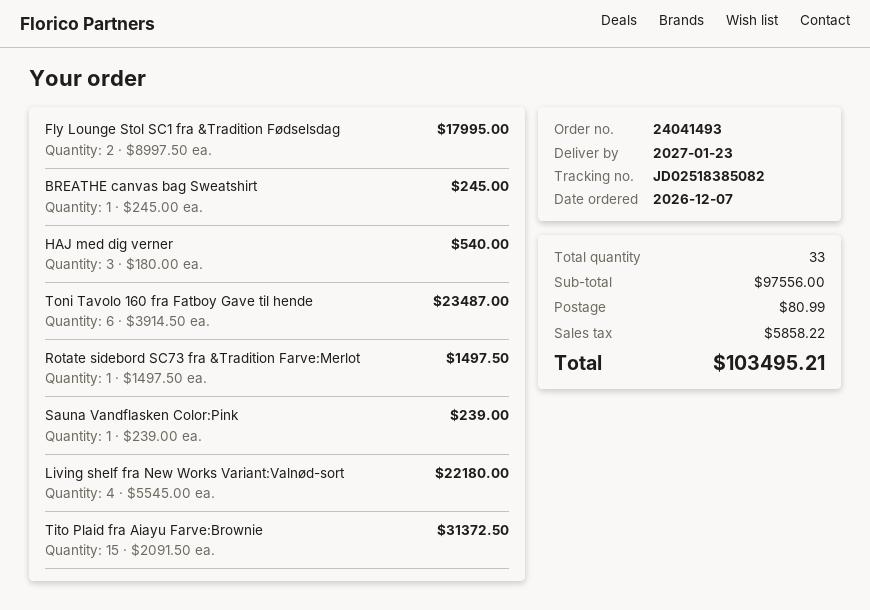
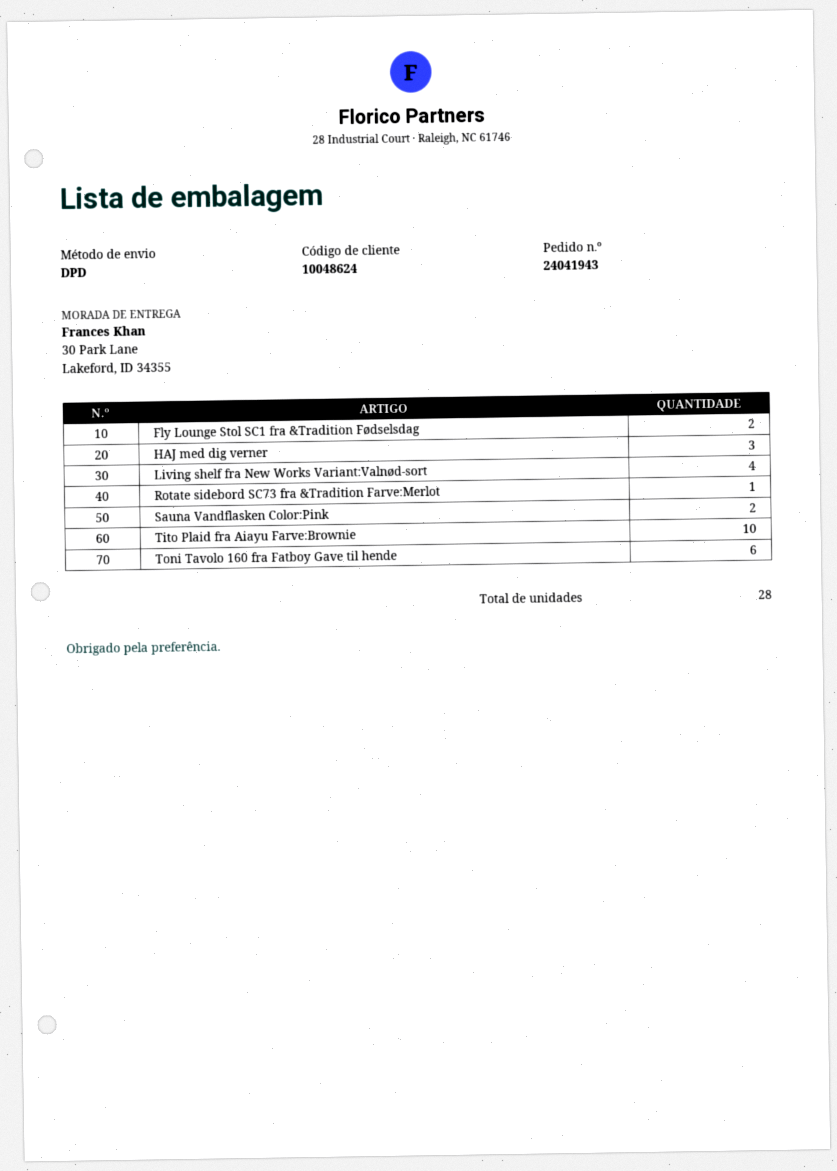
order number: 24041493 -> 24041943
BREATHE canvas bag Sweatshirt: 1 -> none
Sauna Vandflasken Color:Pink: 1 -> 2
Tito Plaid fra Aiayu Farve:Brownie: 15 -> 10
total quantity: 33 -> 28

